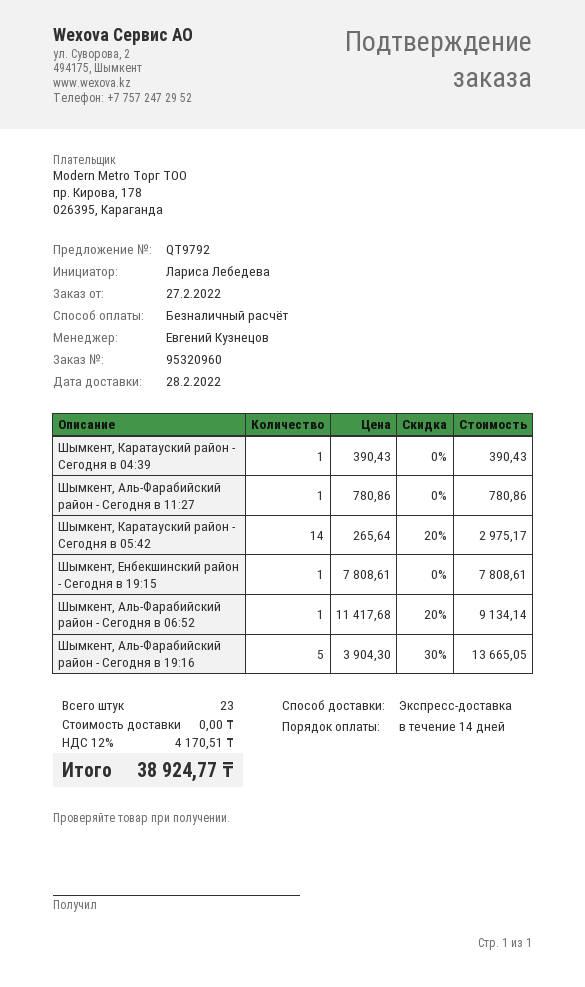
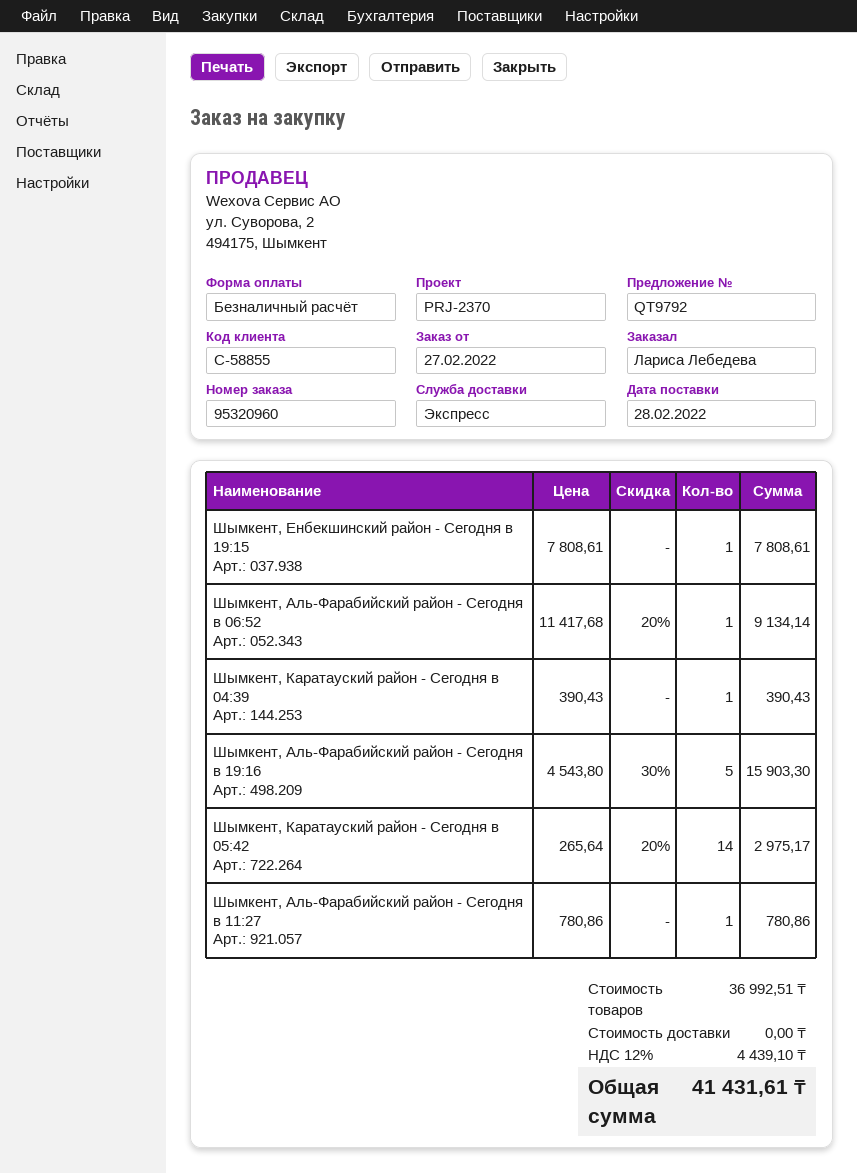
Шымкент, Аль-Фарабийский район - Сегодня в 19:16: 5 x 3904.30 - 30% = 13665.05 -> 5 x 4543.80 - 30% = 15903.30
tax: 12% = 4170.51 -> 12% = 4439.10
total: 38924.77 -> 41431.61

